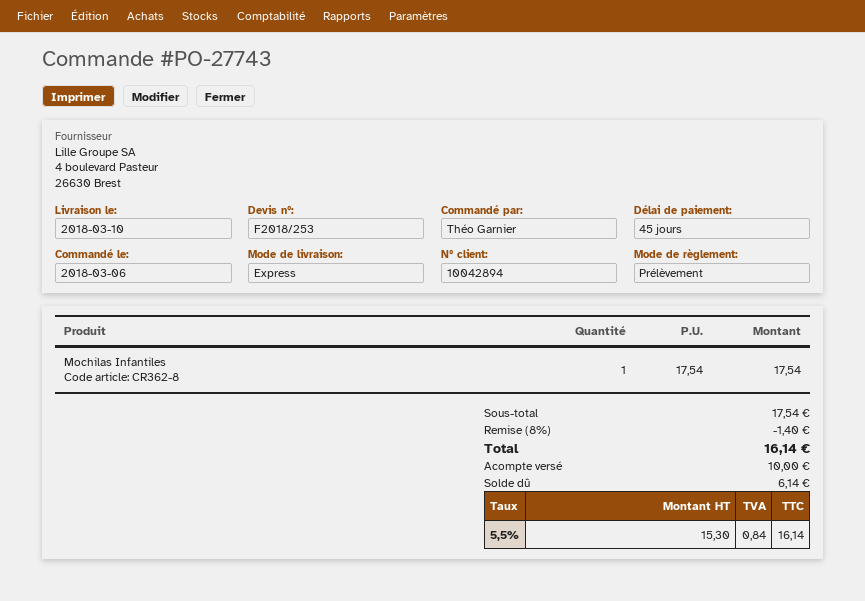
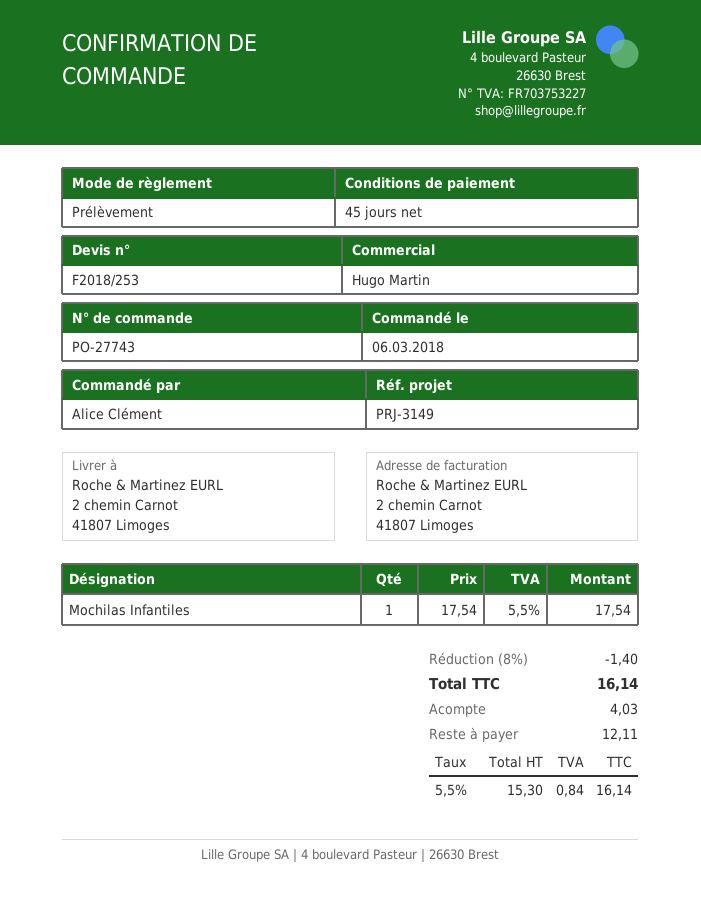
ordered by: Théo Garnier -> Alice Clément
deposit: 10.00 -> 4.03
balance: 6.14 -> 12.11

